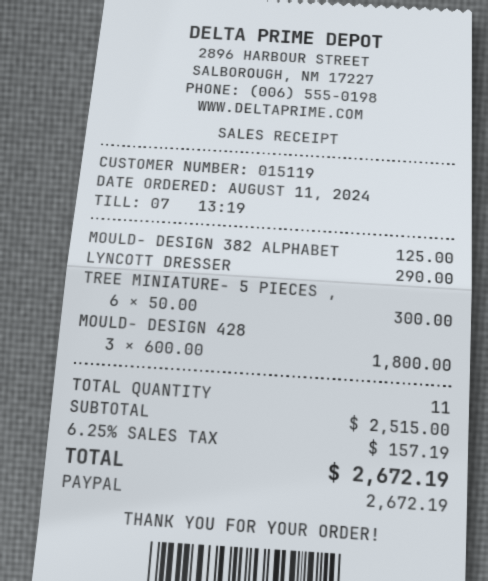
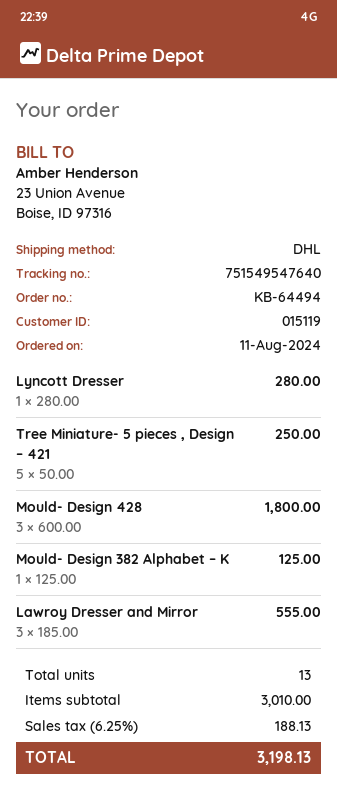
LYNCOTT DRESSER: 1 x 290.00 = 290.00 -> 1 x 280.00 = 280.00
TREE MINIATURE- 5 PIECES ,: 6 x 50.00 = 300.00 -> 5 x 50.00 = 250.00
Lawroy Dresser and Mirror: none -> 3 x 185.00 = 555.00
total quantity: 11 -> 13
subtotal: 2515.00 -> 3010.00
tax: 6.25% = 157.19 -> 6.25% = 188.13
total: 2672.19 -> 3198.13

